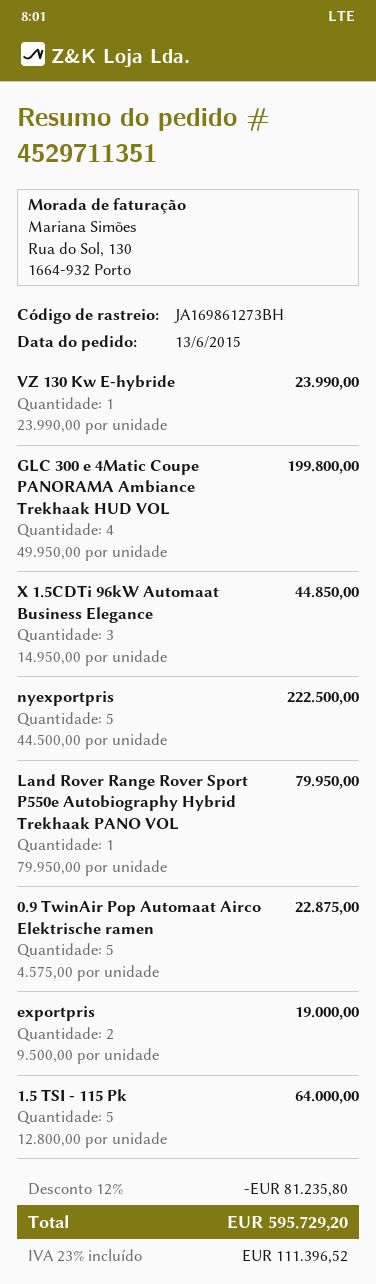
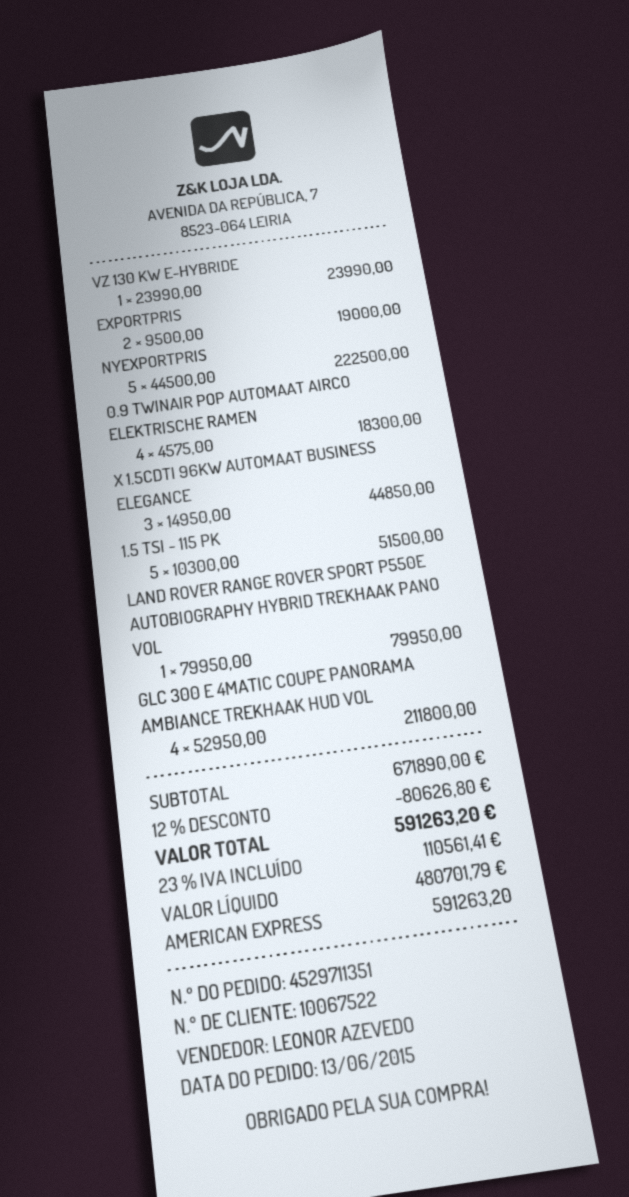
GLC 300 e 4Matic Coupe PANORAMA Ambiance Trekhaak HUD VOL: 4 x 49950.00 = 199800.00 -> 4 x 52950.00 = 211800.00
0.9 TwinAir Pop Automaat Airco Elektrische ramen: 5 x 4575.00 = 22875.00 -> 4 x 4575.00 = 18300.00
1.5 TSI - 115 Pk: 5 x 12800.00 = 64000.00 -> 5 x 10300.00 = 51500.00
discount: 12% = 81235.80 -> 12% = 80626.80
tax: 23% = 111396.52 -> 23% = 110561.41
total: 595729.20 -> 591263.20

